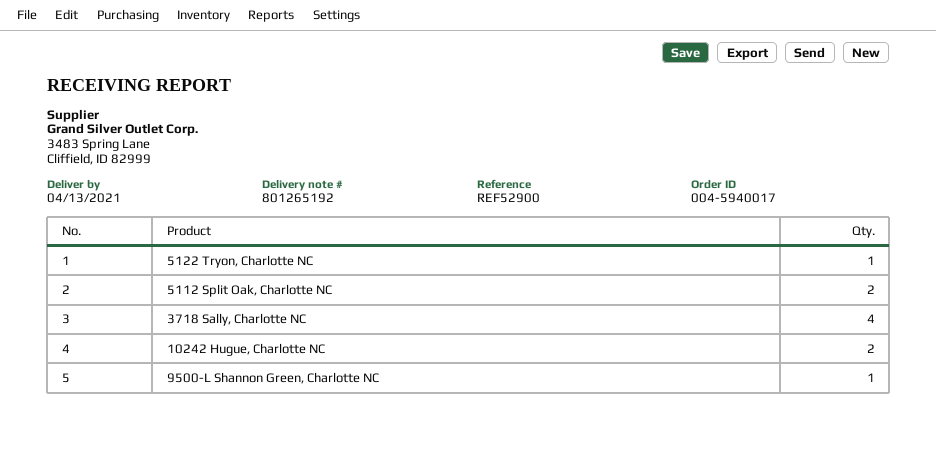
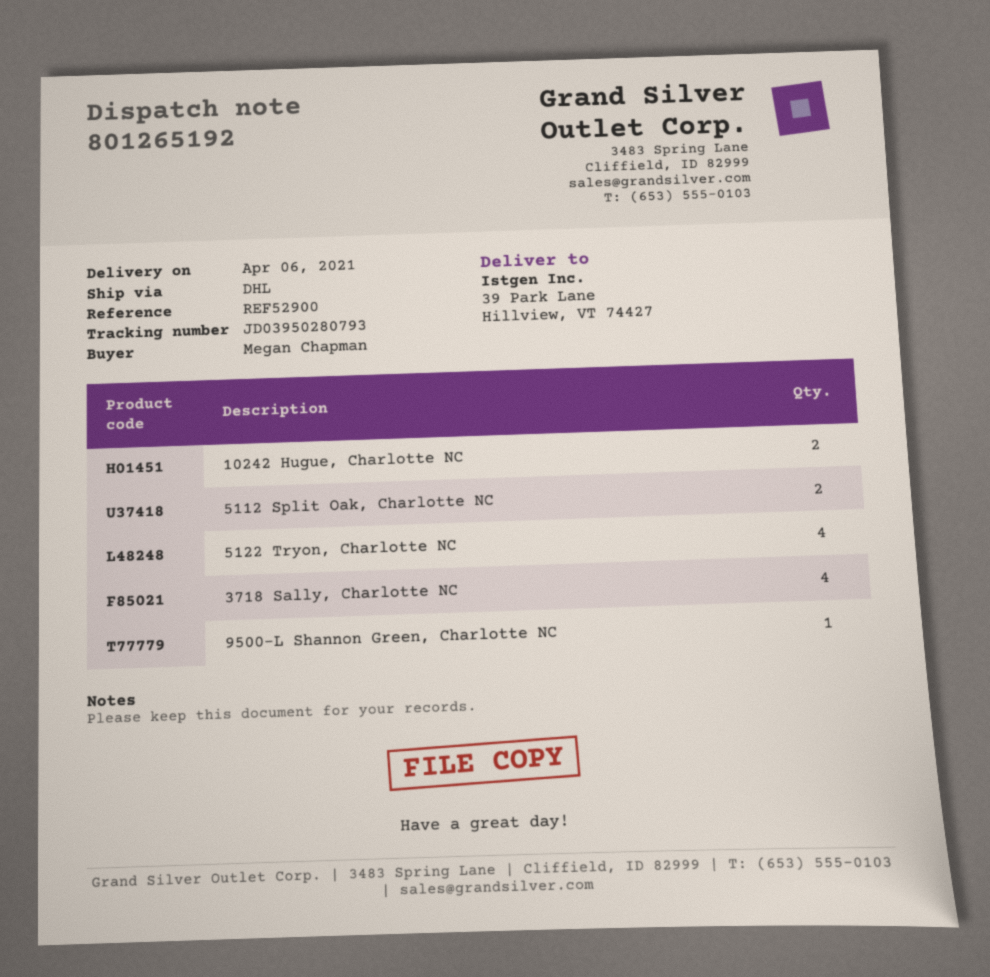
delivery date: 2021-04-13 -> 2021-04-06
5122 Tryon, Charlotte NC: 1 -> 4

